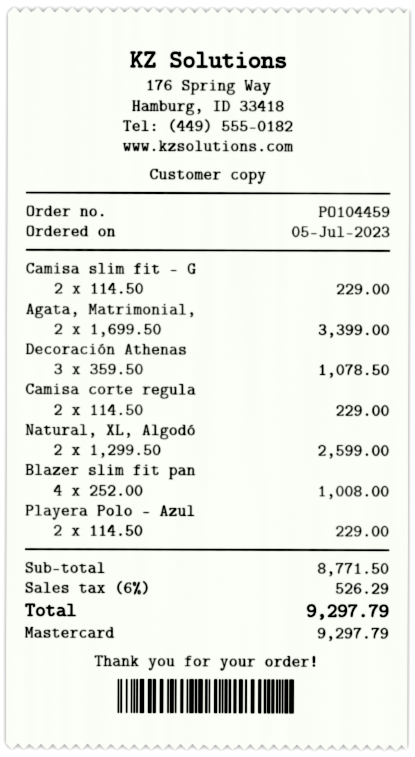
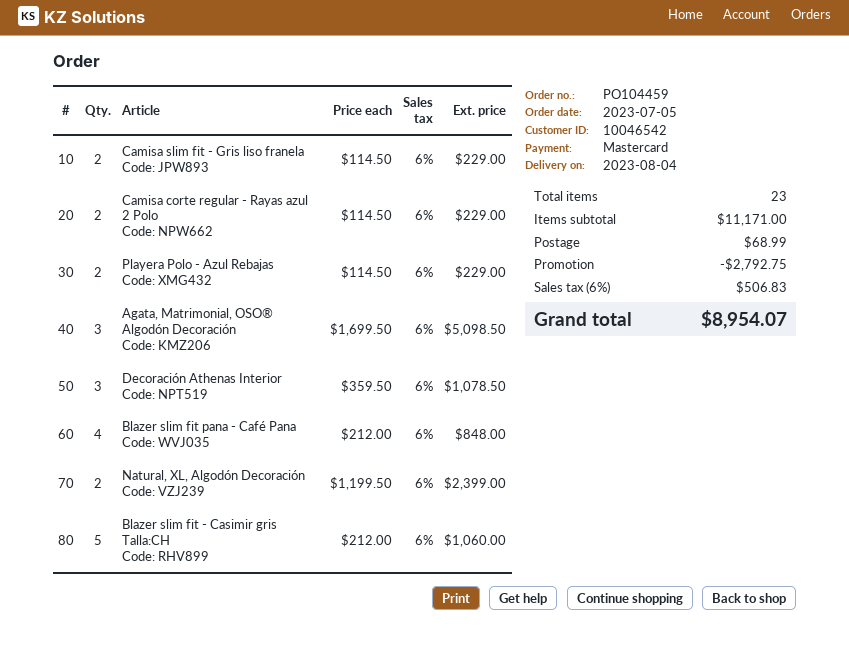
Agata, Matrimonial,: 2 x 1699.50 = 3399.00 -> 3 x 1699.50 = 5098.50
Natural, XL, Algodó: 2 x 1299.50 = 2599.00 -> 2 x 1199.50 = 2399.00
Blazer slim fit pan: 4 x 252.00 = 1008.00 -> 4 x 212.00 = 848.00
Blazer slim fit - Casimir gris Talla:CH: none -> 5 x 212.00 = 1060.00
subtotal: 8771.50 -> 11171.00
discount: none -> 2792.75
shipping: none -> 68.99
tax: 6% = 526.29 -> 6% = 506.83
total: 9297.79 -> 8954.07

